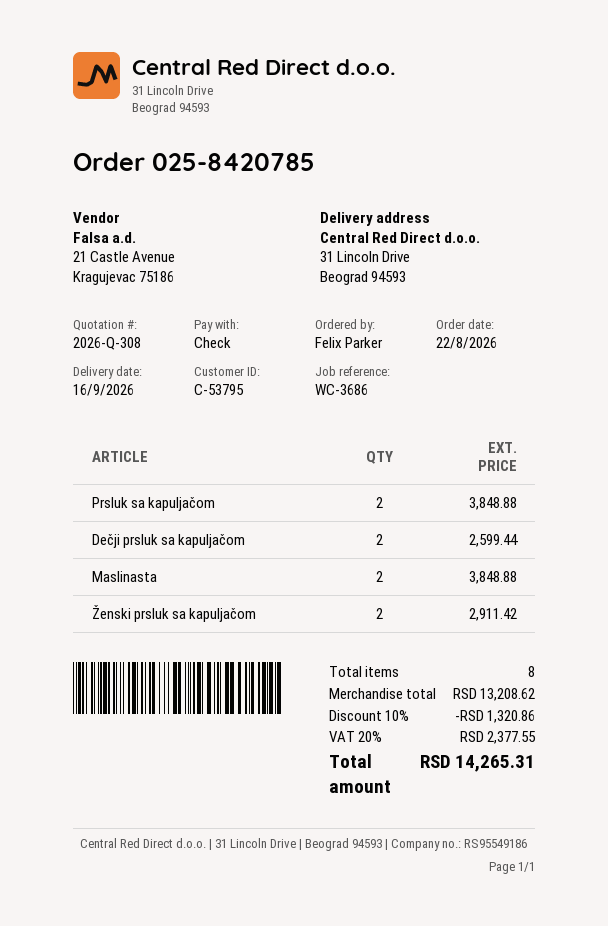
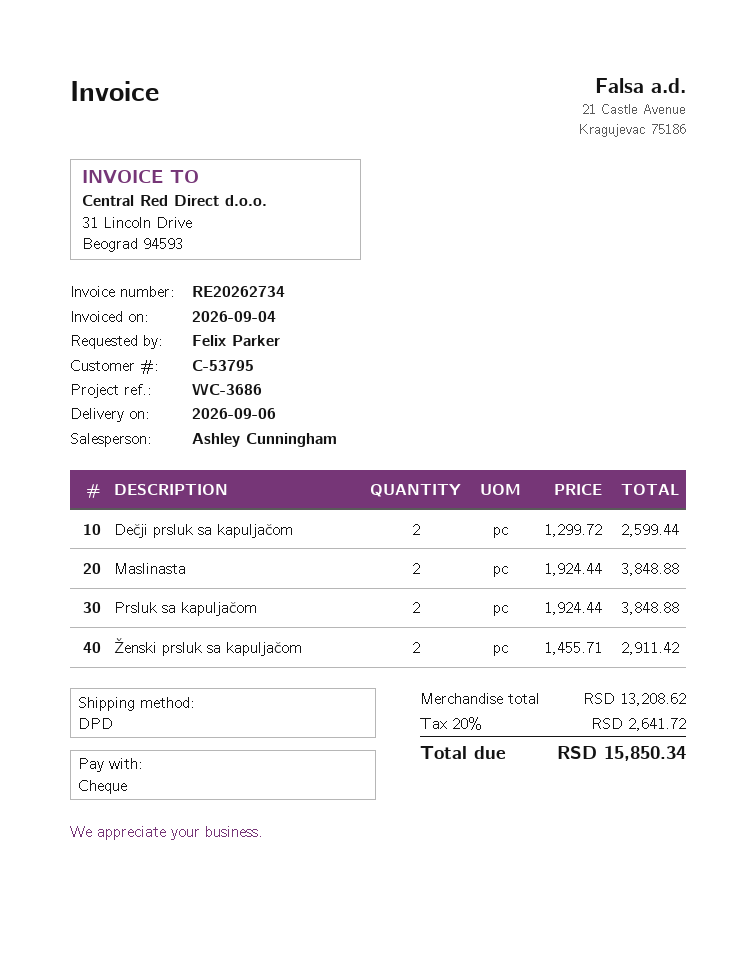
delivery date: 2026-09-16 -> 2026-09-06
discount: 10% = 1320.86 -> none
tax: 20% = 2377.55 -> 20% = 2641.72
total: 14265.31 -> 15850.34

